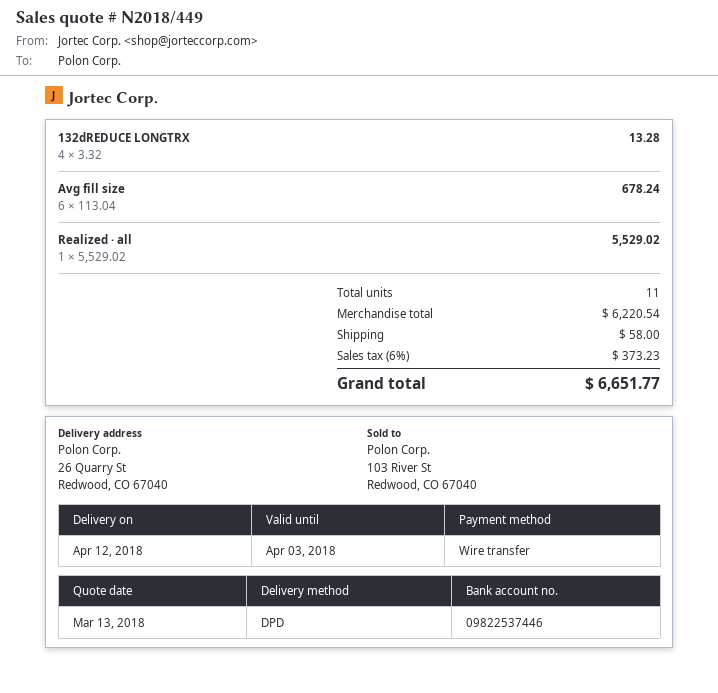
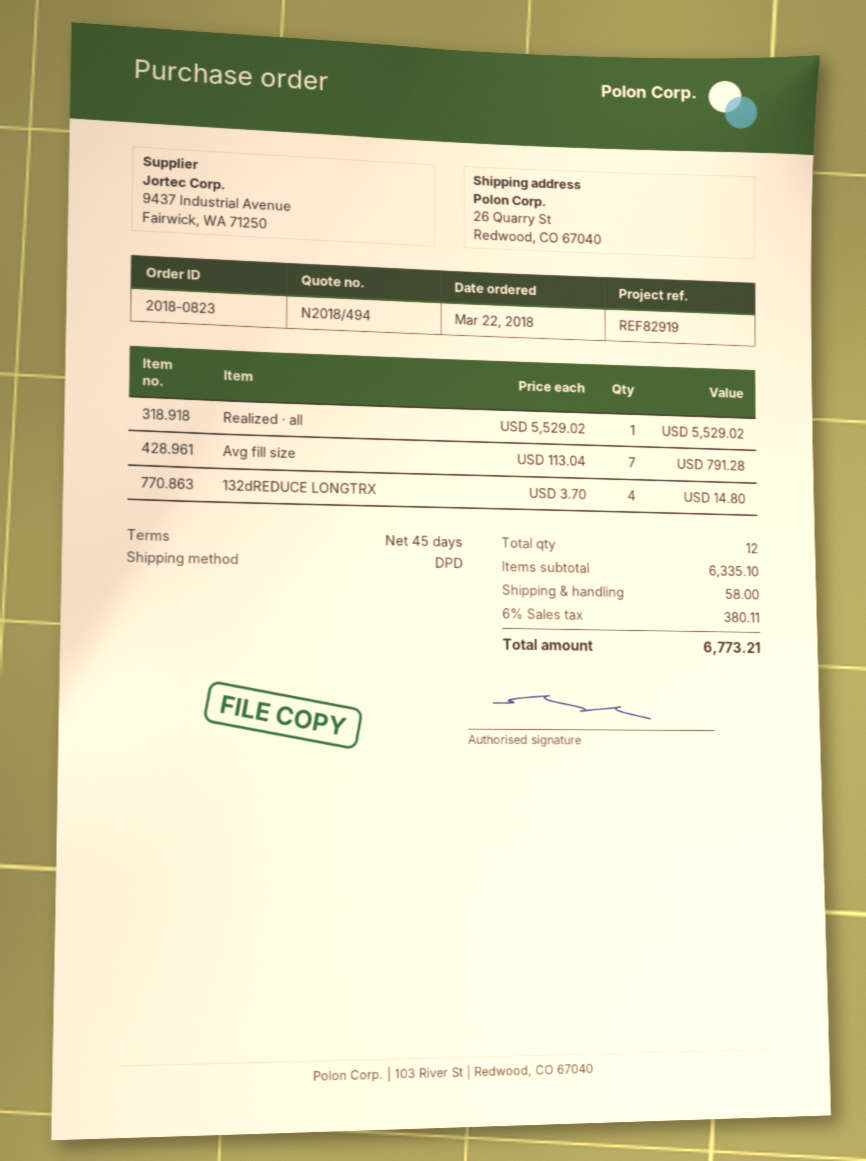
quote number: N2018/449 -> N2018/494
132dREDUCE LONGTRX: 4 x 3.32 = 13.28 -> 4 x 3.70 = 14.80
Avg fill size: 6 x 113.04 = 678.24 -> 7 x 113.04 = 791.28
total quantity: 11 -> 12
subtotal: 6220.54 -> 6335.10
tax: 6% = 373.23 -> 6% = 380.11
total: 6651.77 -> 6773.21

